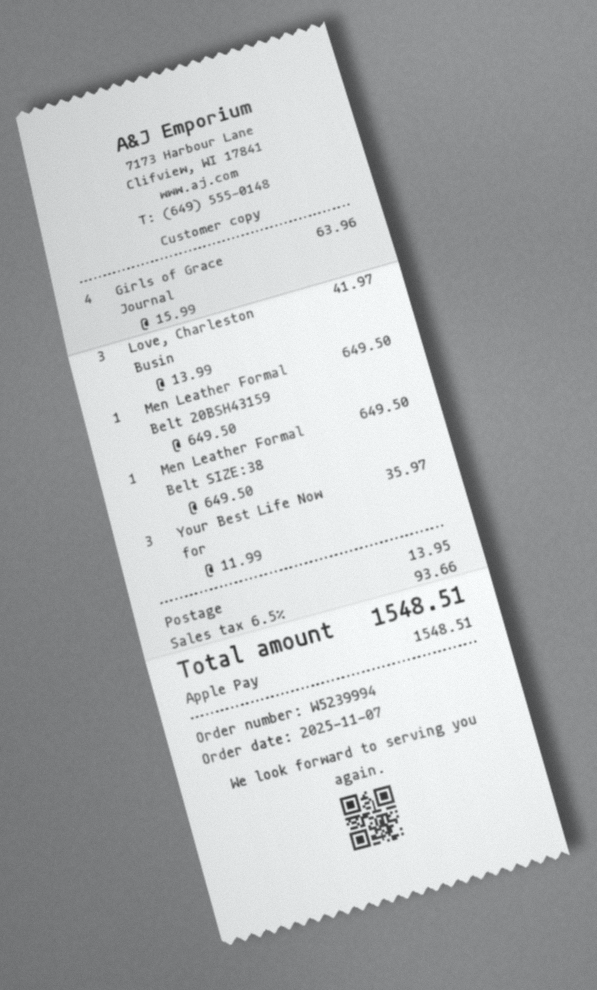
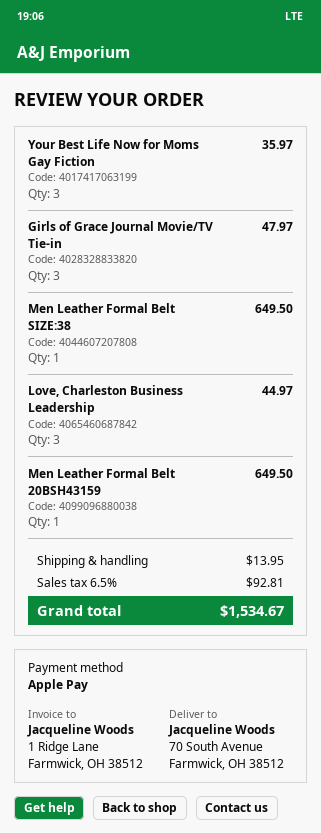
Girls of Grace Journal: 4 for 63.96 -> 3 for 47.97
Love, Charleston Busin: 3 for 41.97 -> 3 for 44.97
tax: 6.5% = 93.66 -> 6.5% = 92.81
total: 1548.51 -> 1534.67

